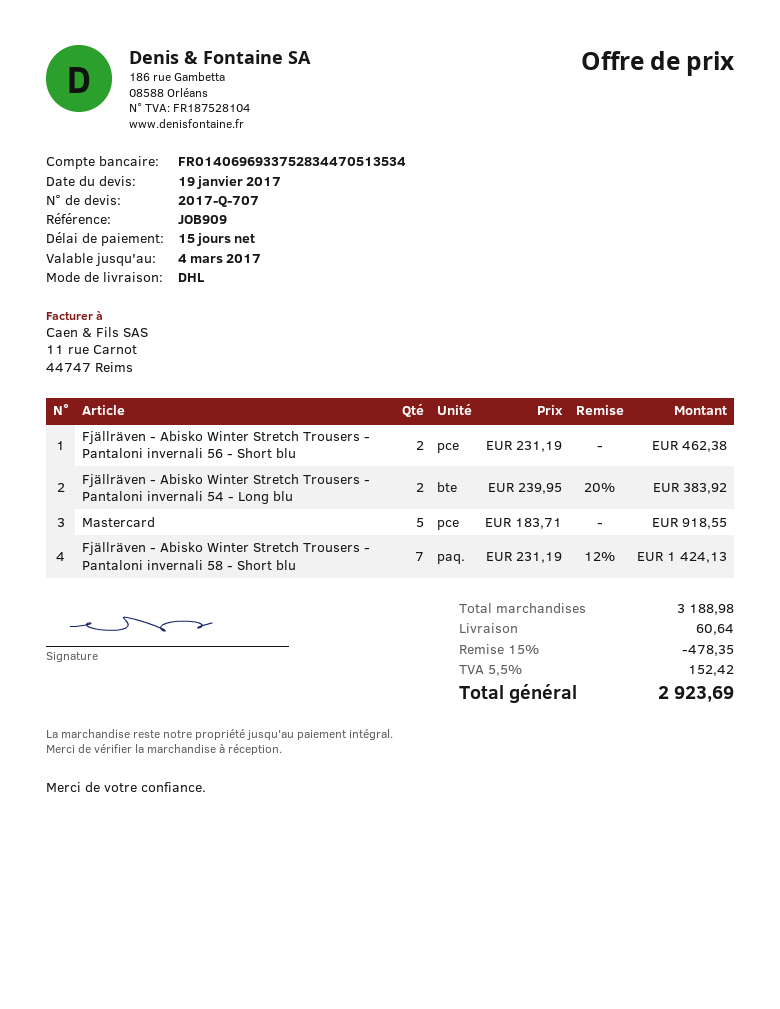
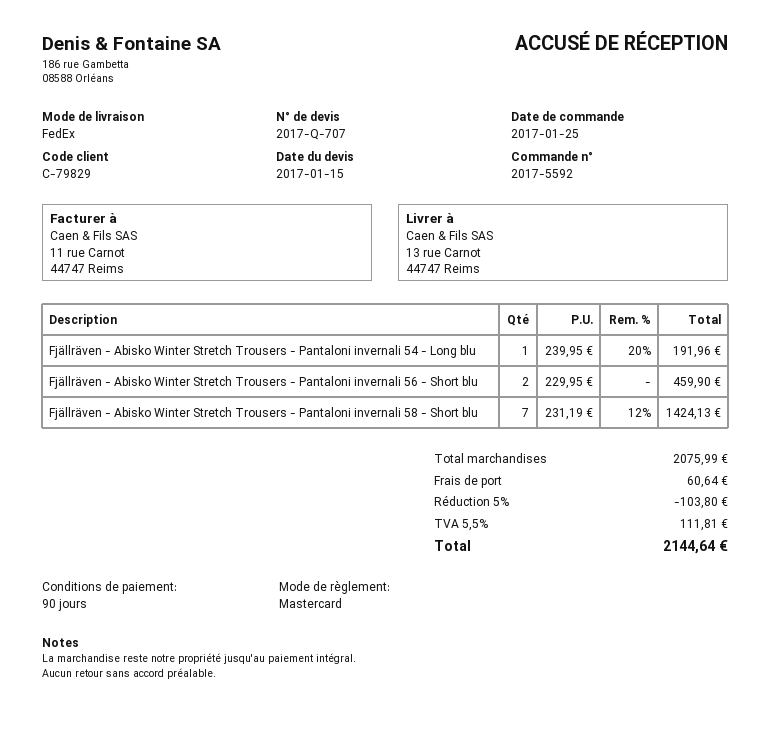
quote date: 2017-01-19 -> 2017-01-15
payment terms: 15 days -> 90 days
shipping method: DHL -> FedEx
Fjällräven - Abisko Winter Stretch Trousers - Pantaloni invernali 56 - Short blu: 2 x 231.19 = 462.38 -> 2 x 229.95 = 459.90
Fjällräven - Abisko Winter Stretch Trousers - Pantaloni invernali 54 - Long blu: 2 x 239.95 - 20% = 383.92 -> 1 x 239.95 - 20% = 191.96
Mastercard: 5 x 183.71 = 918.55 -> none
subtotal: 3188.98 -> 2075.99
discount: 15% = 478.35 -> 5% = 103.80
tax: 5.5% = 152.42 -> 5.5% = 111.81
total: 2923.69 -> 2144.64

